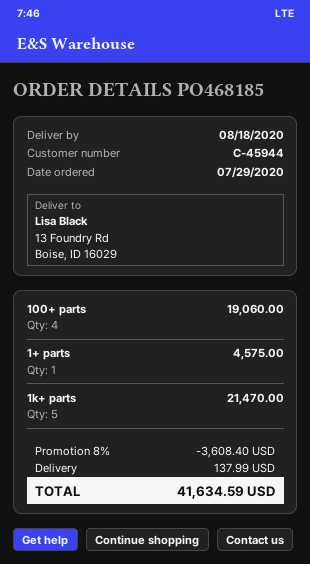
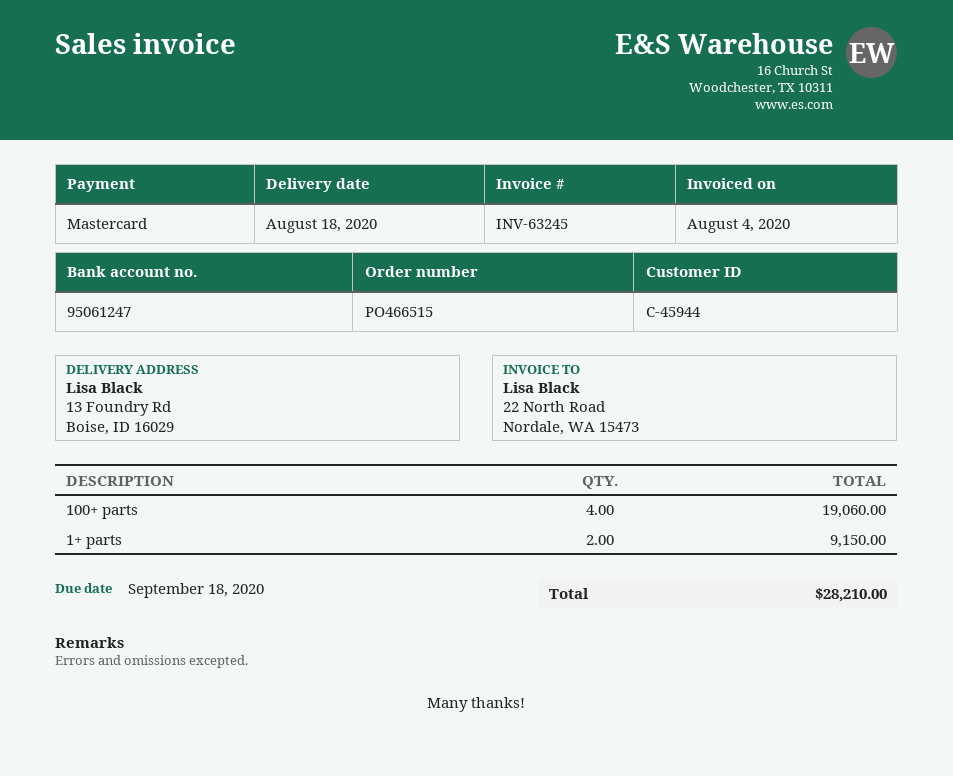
order number: PO468185 -> PO466515
1+ parts: 1 for 4575.00 -> 2 for 9150.00
1k+ parts: 5 for 21470.00 -> none
discount: 8% = 3608.40 -> none
shipping: 137.99 -> none
total: 41634.59 -> 28210.00

